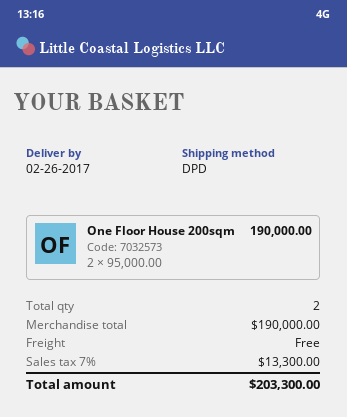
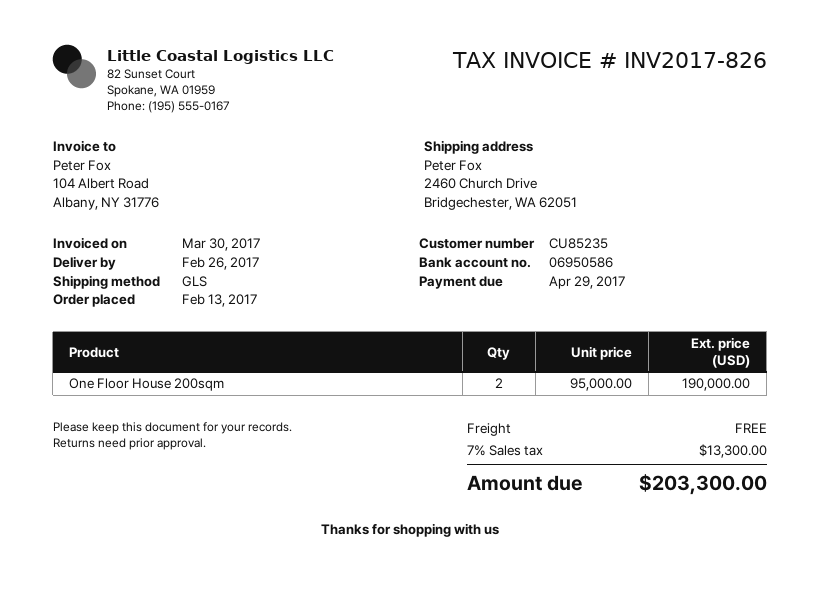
shipping method: DPD -> GLS

